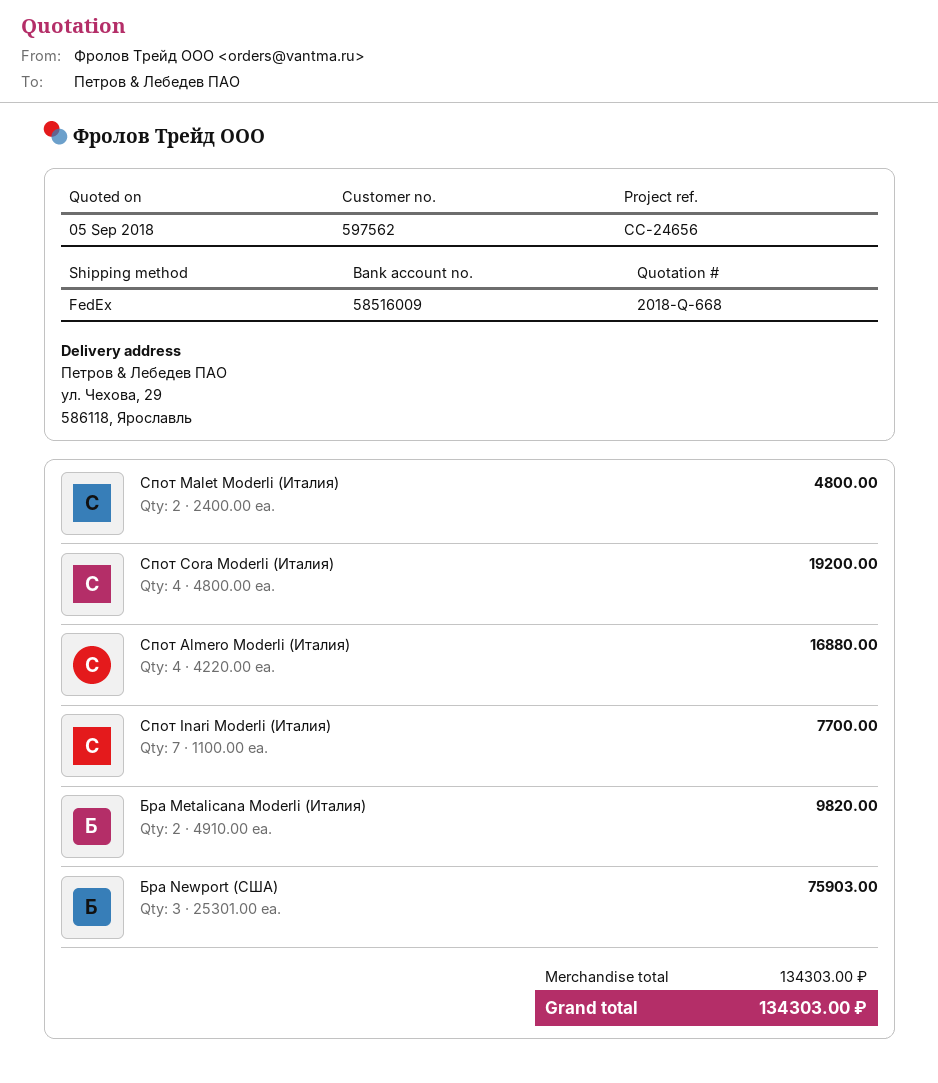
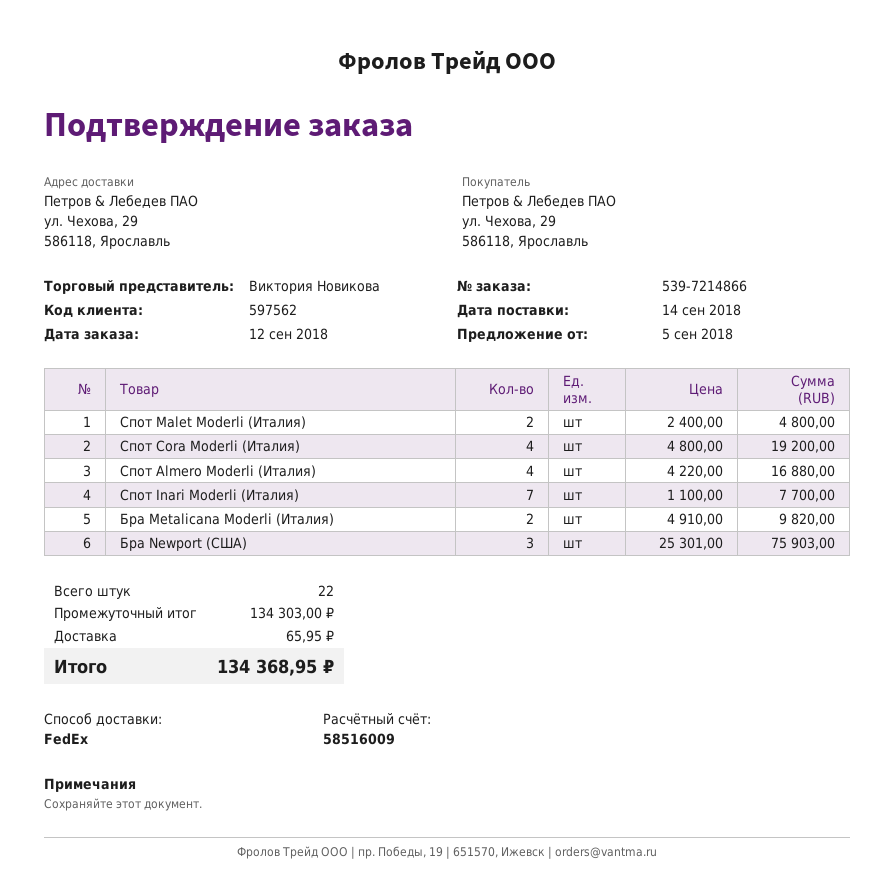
shipping: none -> 65.95
total: 134303.00 -> 134368.95

